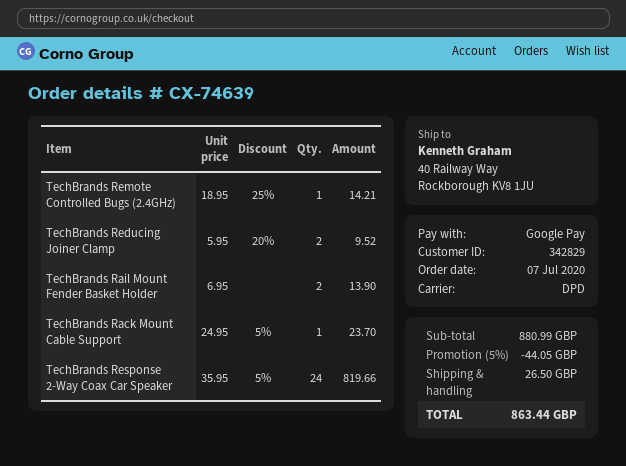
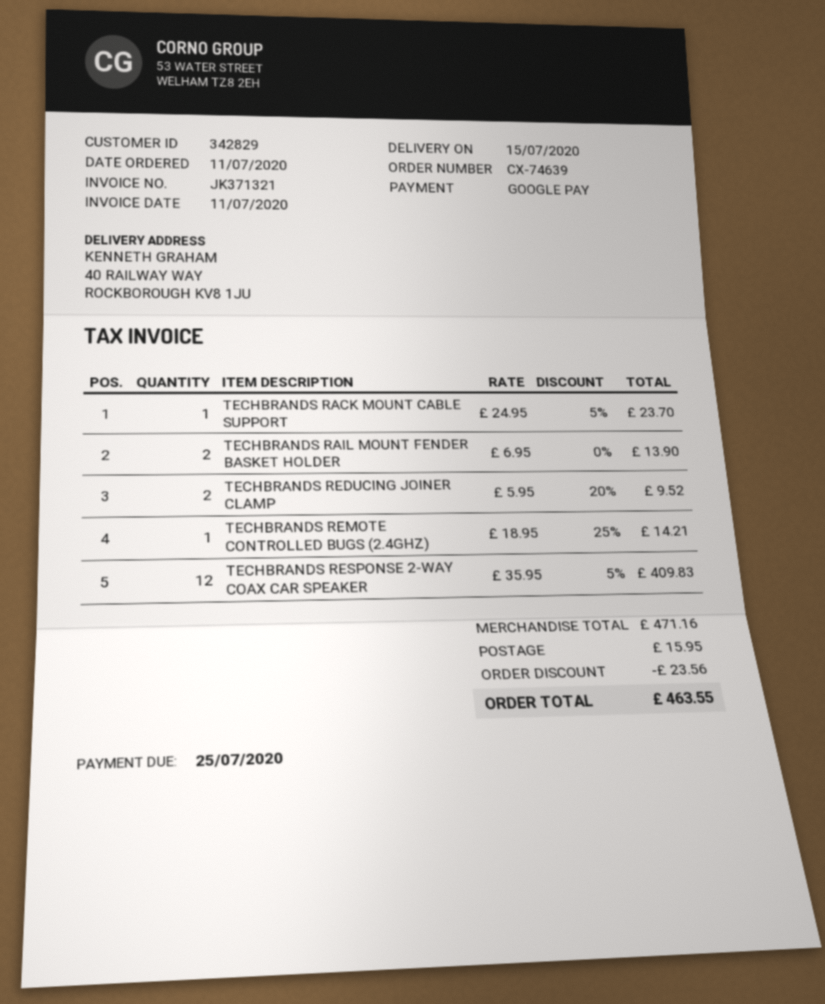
order date: 2020-07-07 -> 2020-07-11
TechBrands Response 2-Way Coax Car Speaker: 24 x 35.95 - 5% = 819.66 -> 12 x 35.95 - 5% = 409.83
subtotal: 880.99 -> 471.16
discount: 44.05 -> 23.56
shipping: 26.50 -> 15.95
total: 863.44 -> 463.55

